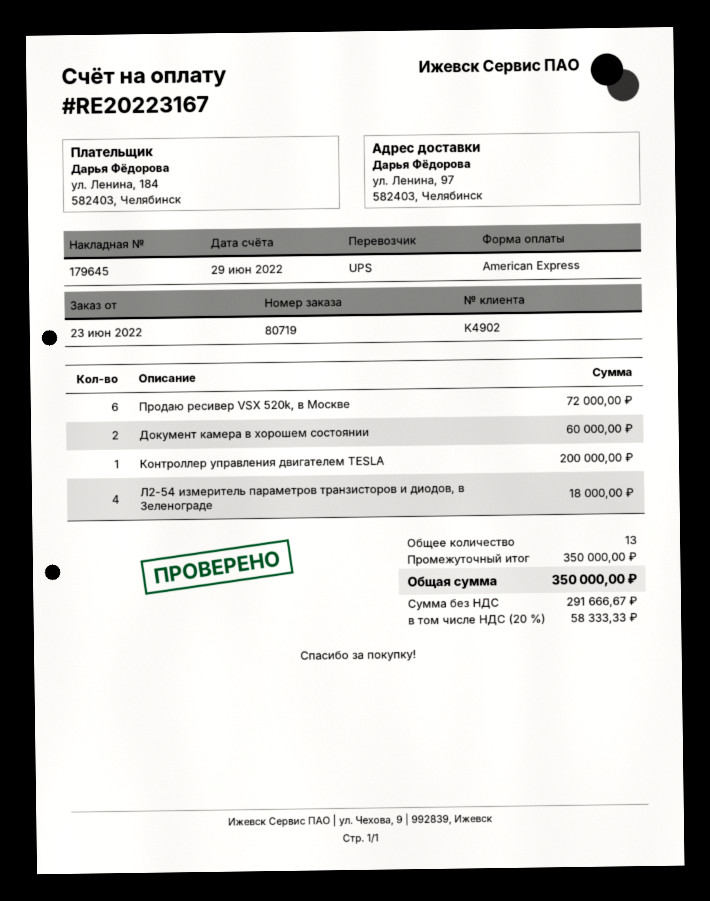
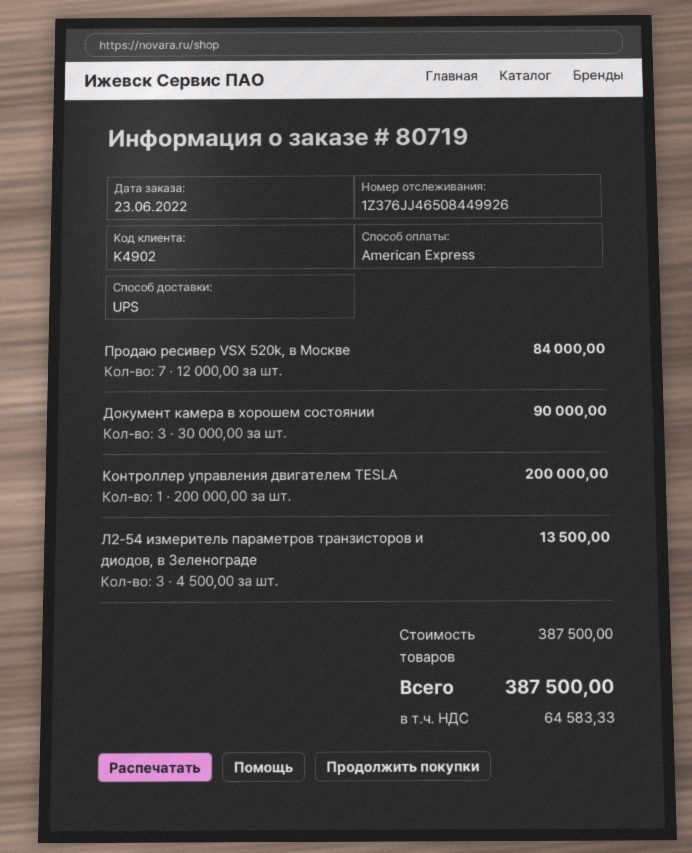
Продаю ресивер VSX 520k, в Москве: 6 for 72000.00 -> 7 for 84000.00
Документ камера в хорошем состоянии: 2 for 60000.00 -> 3 for 90000.00
Л2-54 измеритель параметров транзисторов и диодов, в Зеленограде: 4 for 18000.00 -> 3 for 13500.00
subtotal: 350000.00 -> 387500.00
tax: 58333.33 -> 64583.33
total: 350000.00 -> 387500.00

